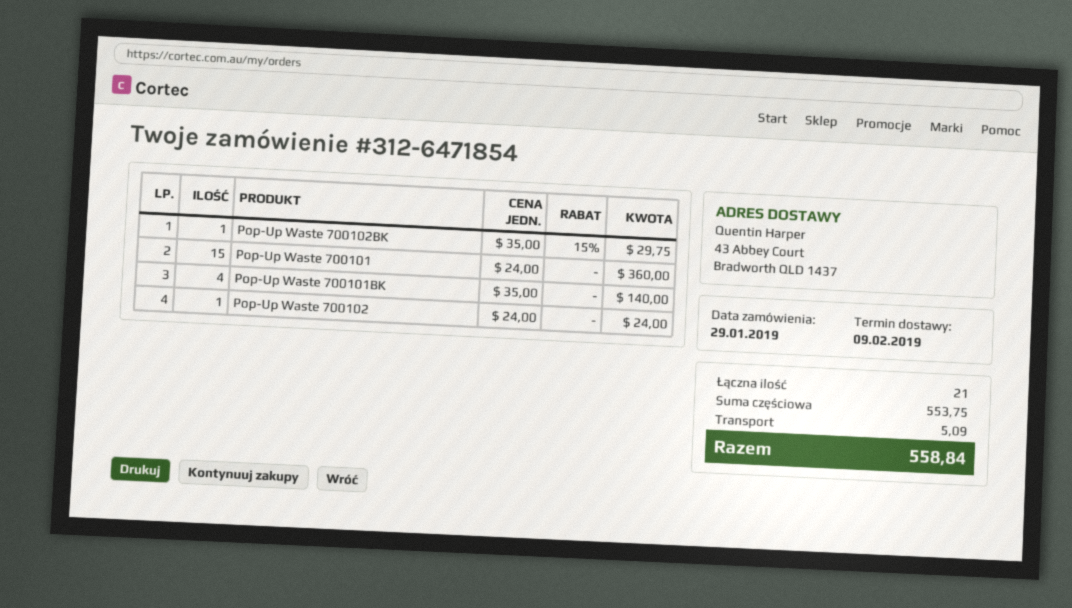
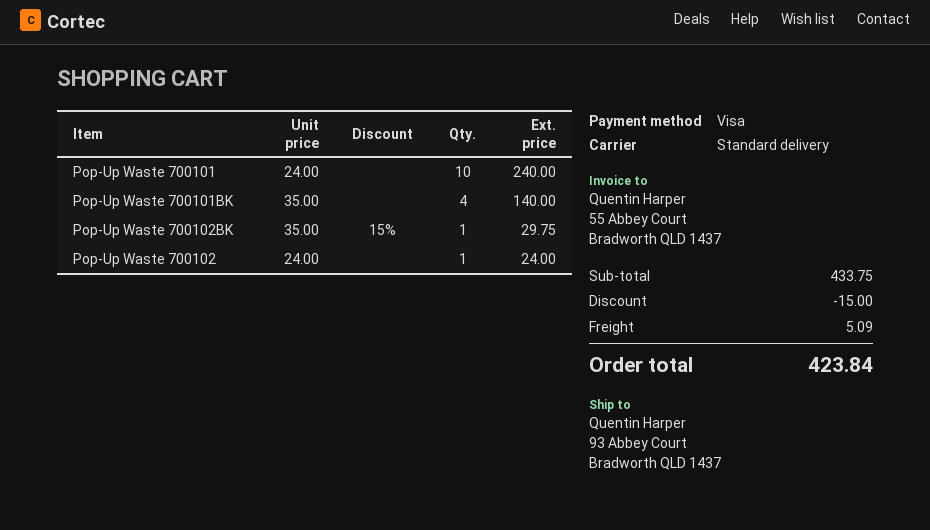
ship to: 43 Abbey Court, Bradworth QLD 1437 -> 93 Abbey Court, Bradworth QLD 1437
Pop-Up Waste 700101: 15 x 24.00 = 360.00 -> 10 x 24.00 = 240.00
subtotal: 553.75 -> 433.75
discount: none -> 15.00
total: 558.84 -> 423.84

